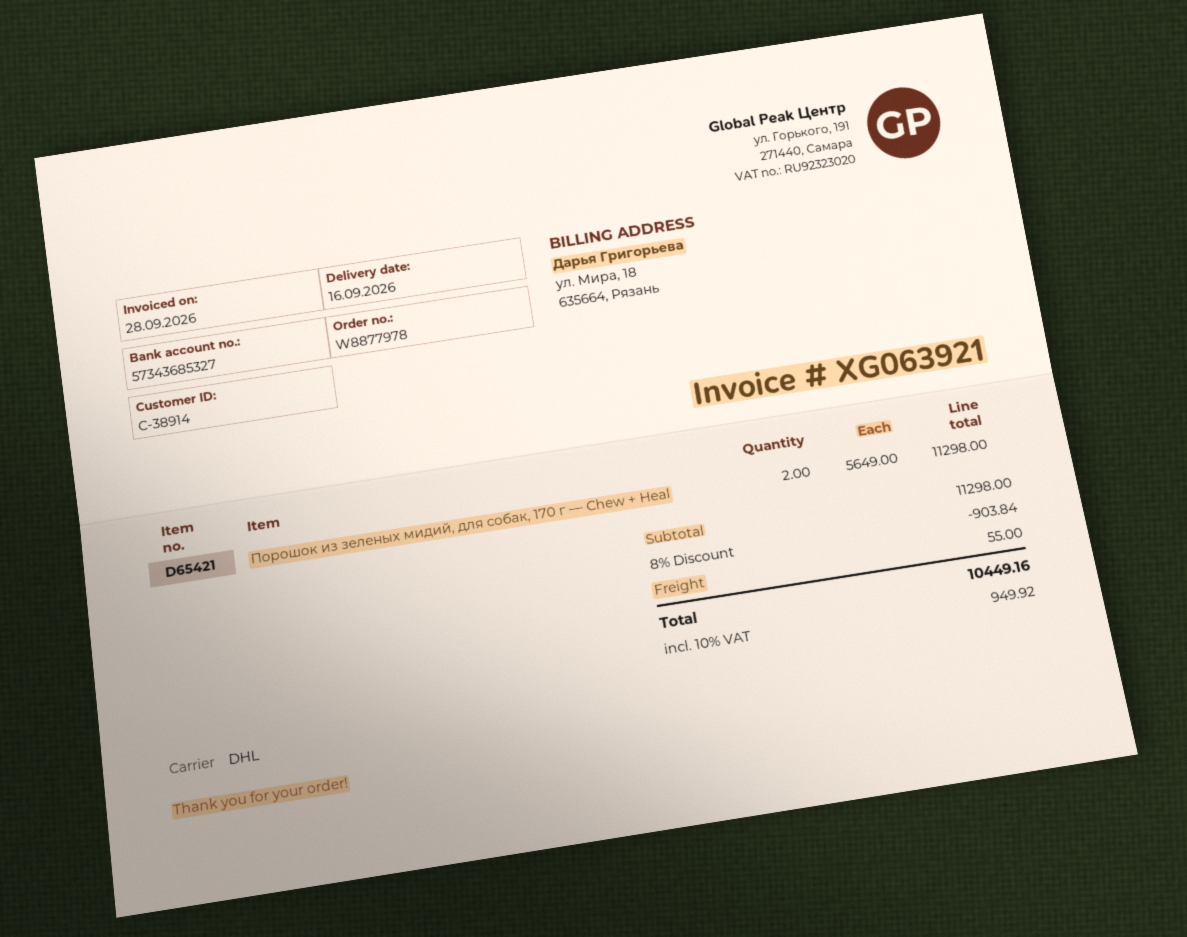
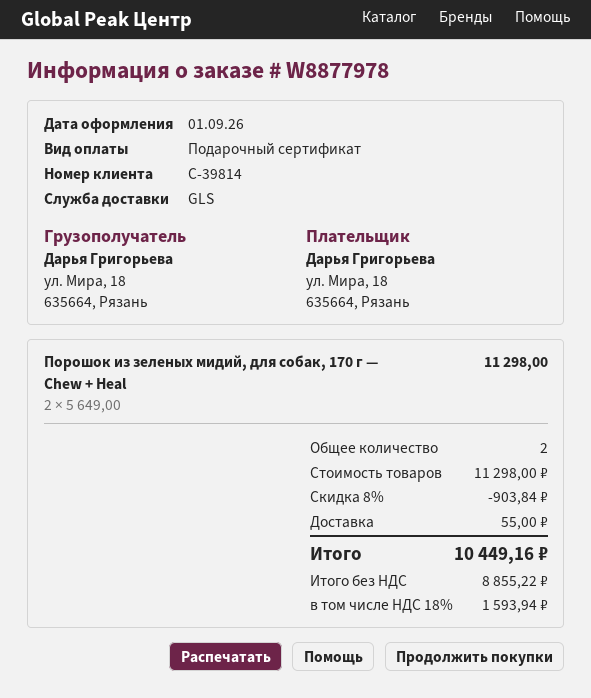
customer number: C-38914 -> C-39814
shipping method: DHL -> GLS
tax: 10% = 949.92 -> 18% = 1593.94

